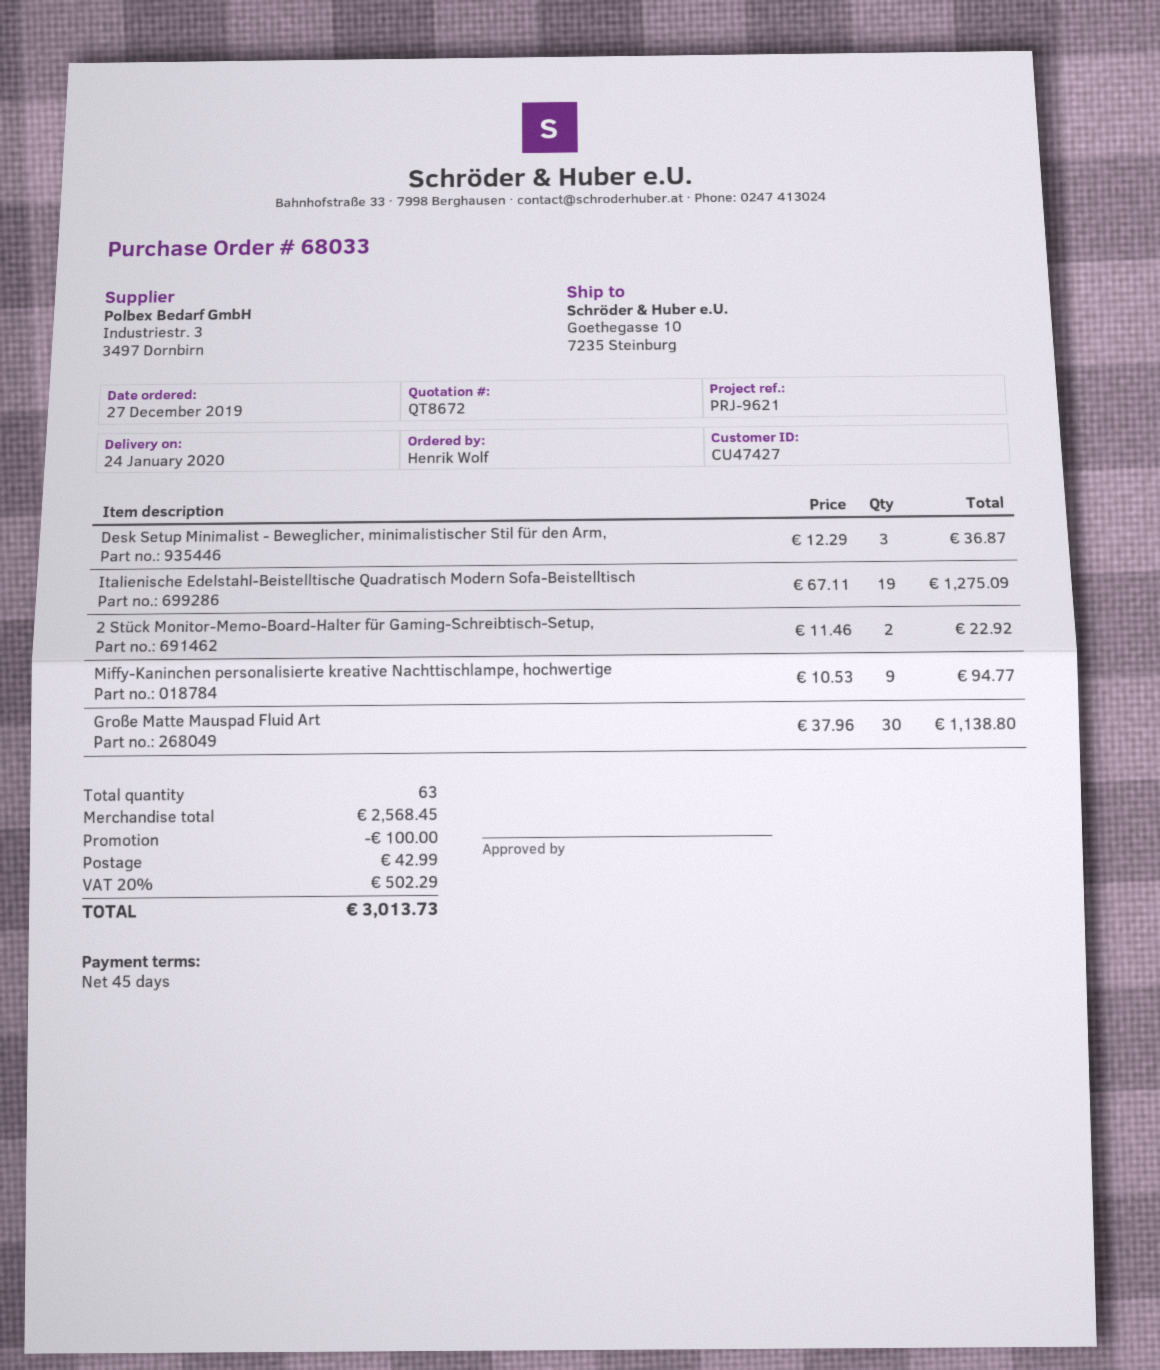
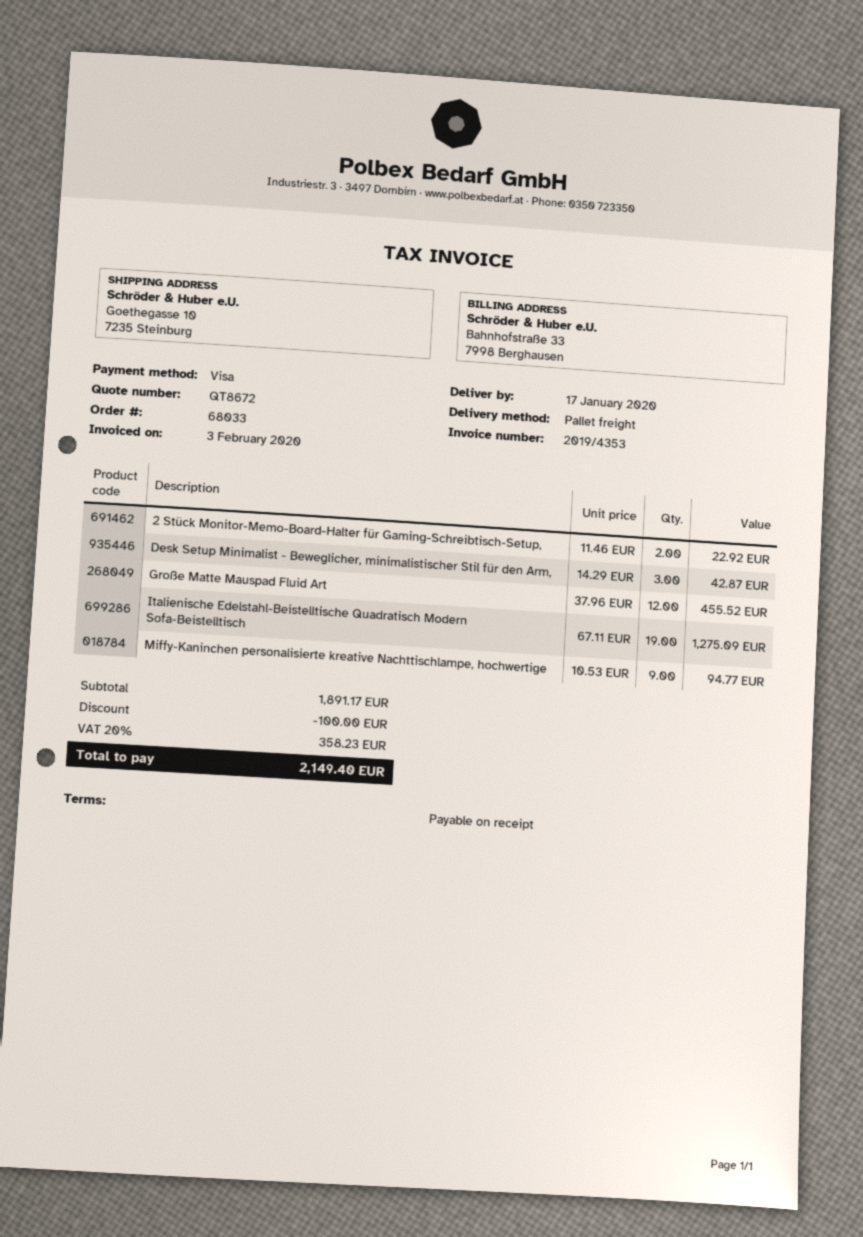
delivery date: 2020-01-24 -> 2020-01-17
payment terms: 45 days -> on receipt
Desk Setup Minimalist - Beweglicher, minimalistischer Stil für den Arm,: 3 x 12.29 = 36.87 -> 3 x 14.29 = 42.87
Große Matte Mauspad Fluid Art: 30 x 37.96 = 1138.80 -> 12 x 37.96 = 455.52
subtotal: 2568.45 -> 1891.17
shipping: 42.99 -> none
tax: 20% = 502.29 -> 20% = 358.23
total: 3013.73 -> 2149.40

